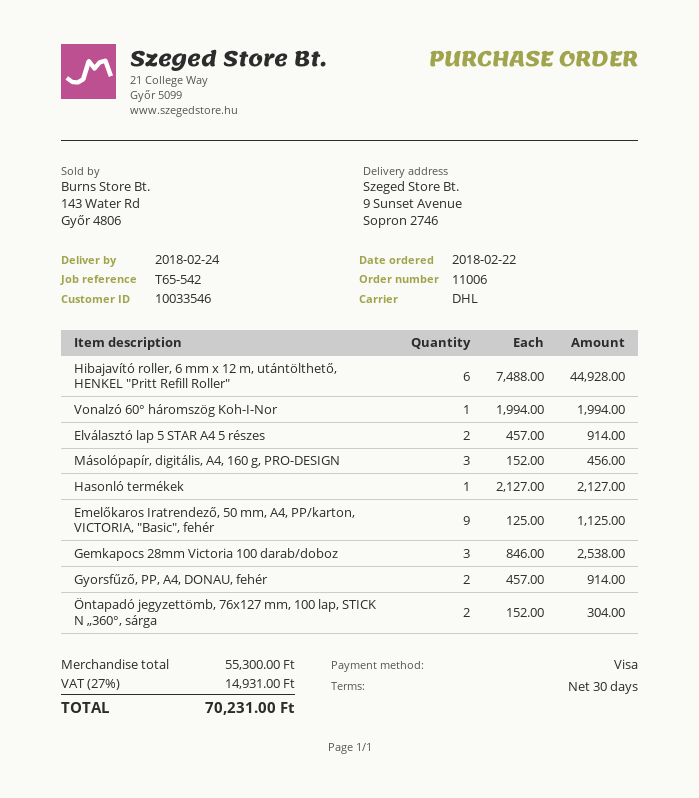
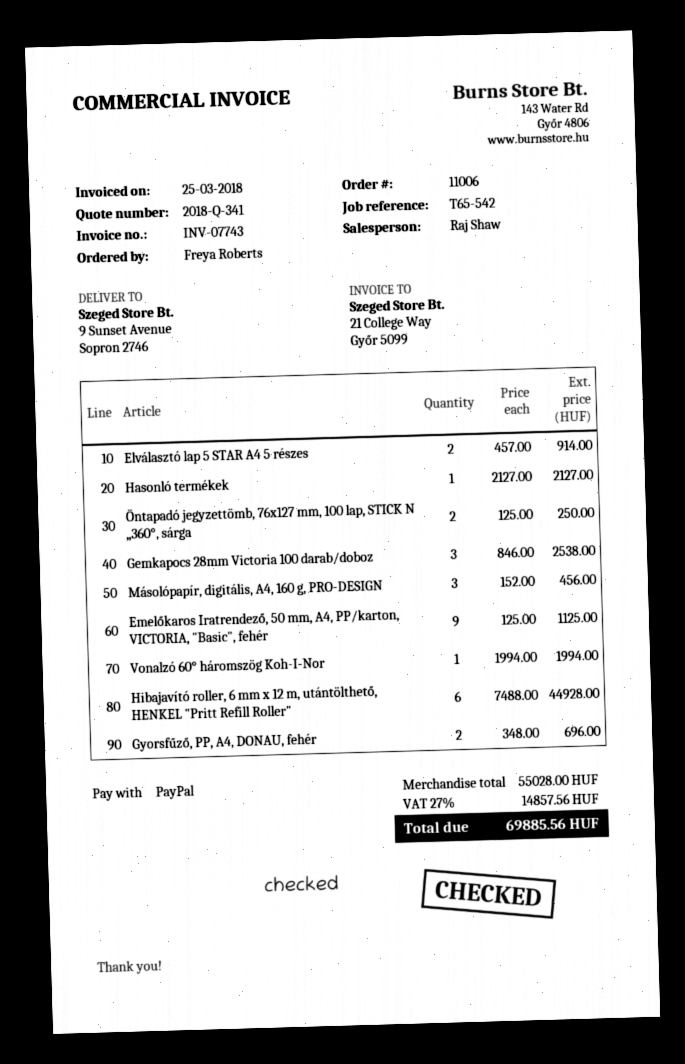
payment method: Visa -> PayPal
Gyorsfűző, PP, A4, DONAU, fehér: 2 x 457.00 = 914.00 -> 2 x 348.00 = 696.00
Öntapadó jegyzettömb, 76x127 mm, 100 lap, STICK N „360°, sárga: 2 x 152.00 = 304.00 -> 2 x 125.00 = 250.00
subtotal: 55300.00 -> 55028.00
tax: 27% = 14931.00 -> 27% = 14857.56
total: 70231.00 -> 69885.56

